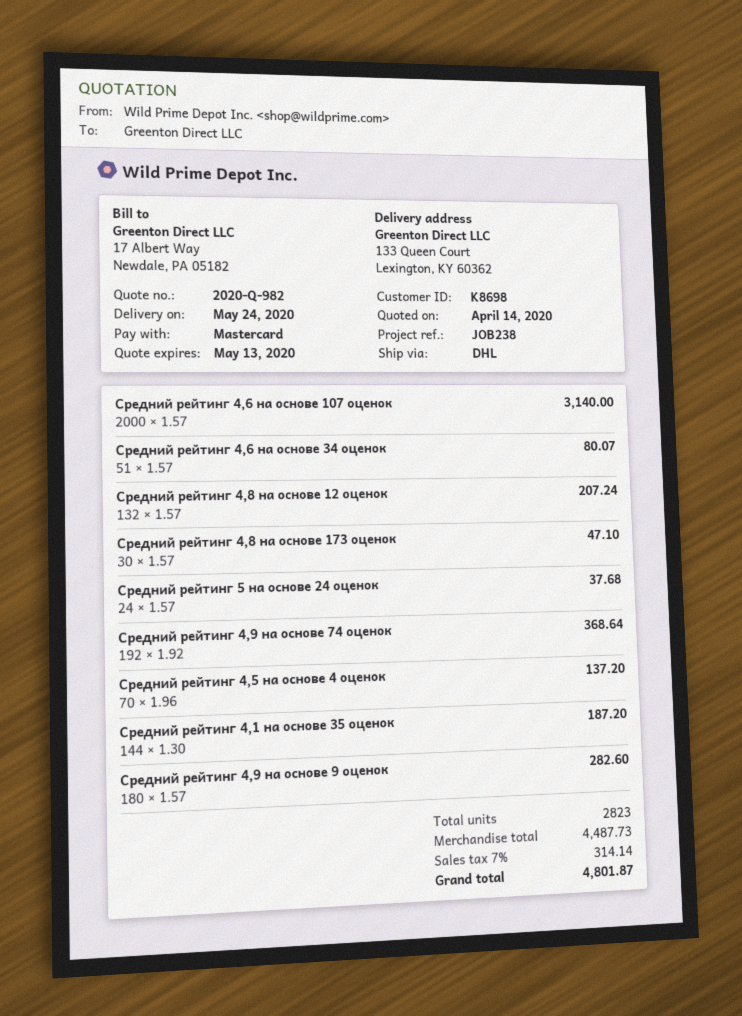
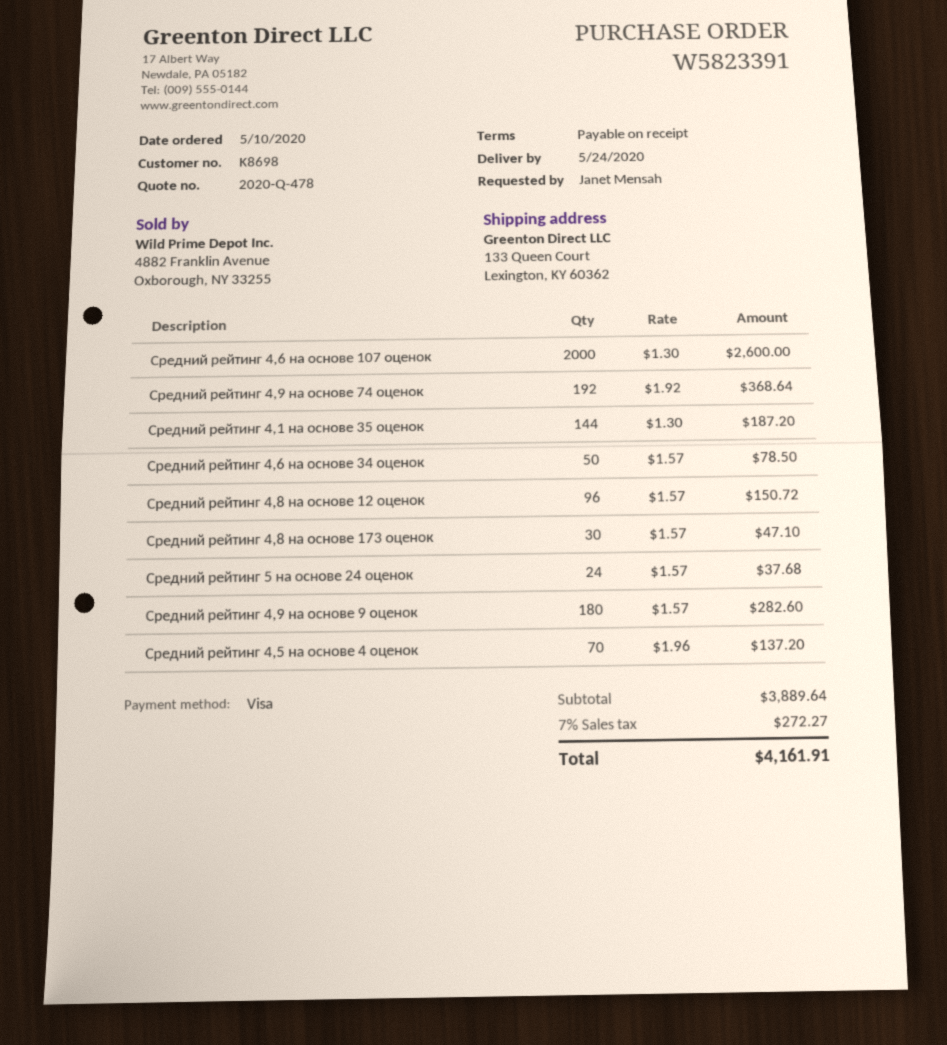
quote number: 2020-Q-982 -> 2020-Q-478
payment method: Mastercard -> Visa
Средний рейтинг 4,6 на основе 107 оценок: 2000 x 1.57 = 3140.00 -> 2000 x 1.30 = 2600.00
Средний рейтинг 4,6 на основе 34 оценок: 51 x 1.57 = 80.07 -> 50 x 1.57 = 78.50
Средний рейтинг 4,8 на основе 12 оценок: 132 x 1.57 = 207.24 -> 96 x 1.57 = 150.72
subtotal: 4487.73 -> 3889.64
tax: 7% = 314.14 -> 7% = 272.27
total: 4801.87 -> 4161.91

